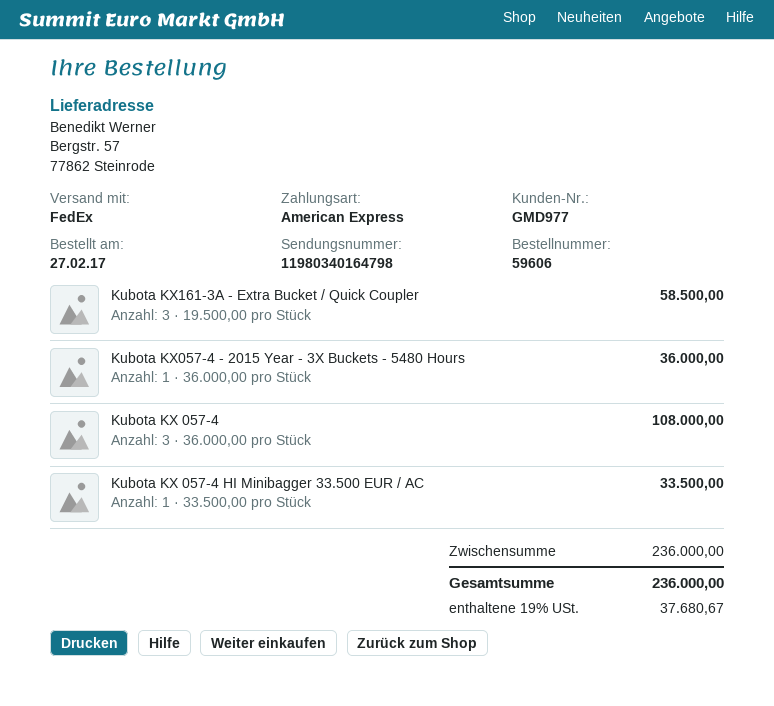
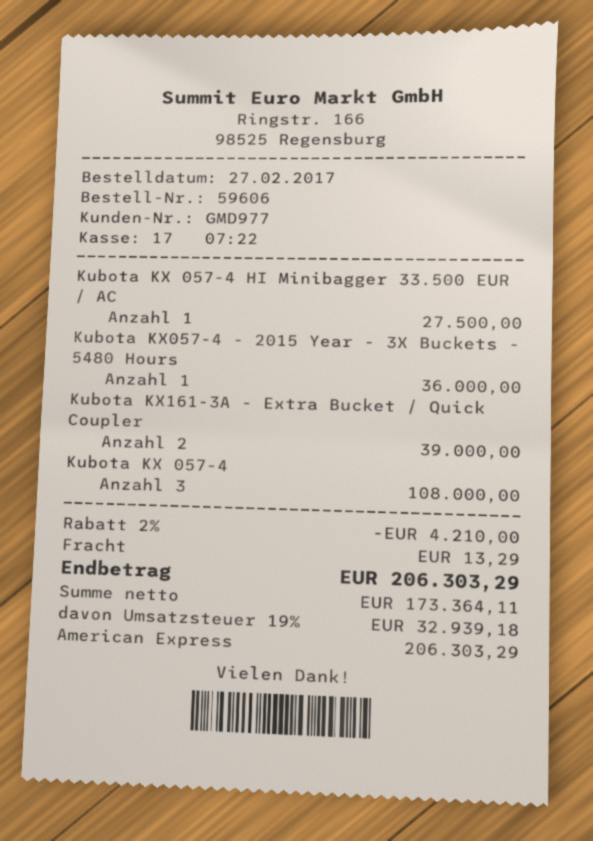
Kubota KX161-3A - Extra Bucket / Quick Coupler: 3 for 58500.00 -> 2 for 39000.00
Kubota KX 057-4 HI Minibagger 33.500 EUR / AC: 1 for 33500.00 -> 1 for 27500.00
discount: none -> 2% = 4210.00
shipping: none -> 13.29
tax: 19% = 37680.67 -> 19% = 32939.18
total: 236000.00 -> 206303.29

